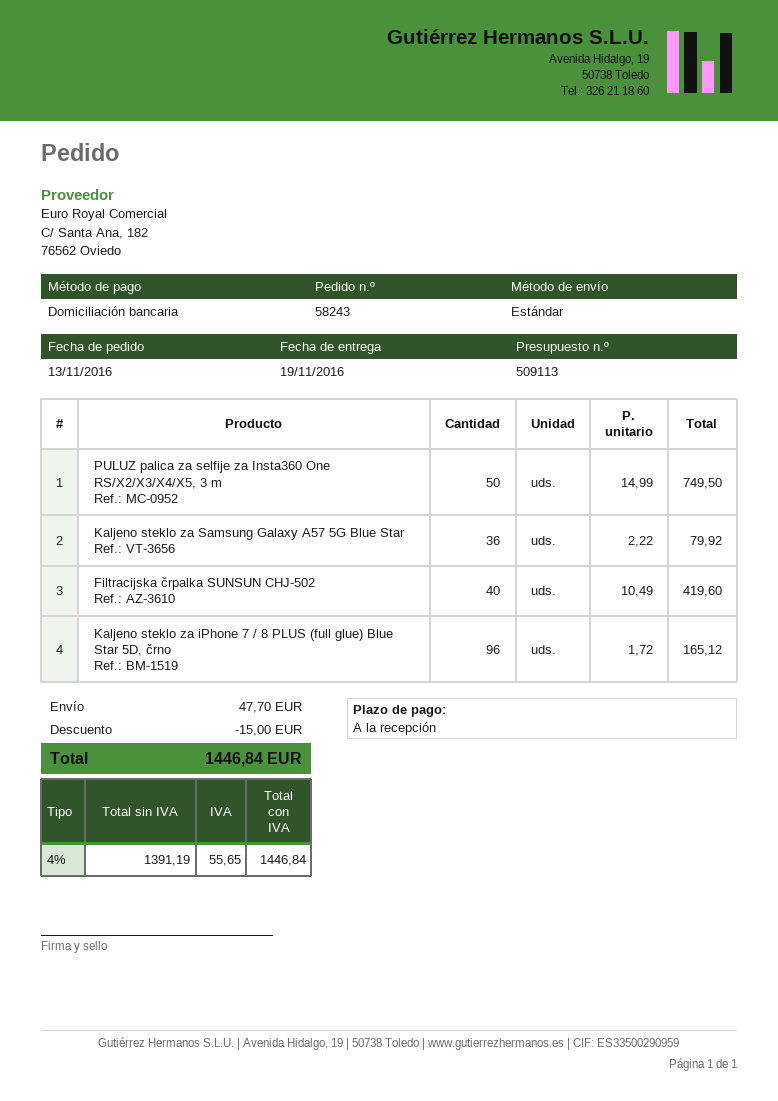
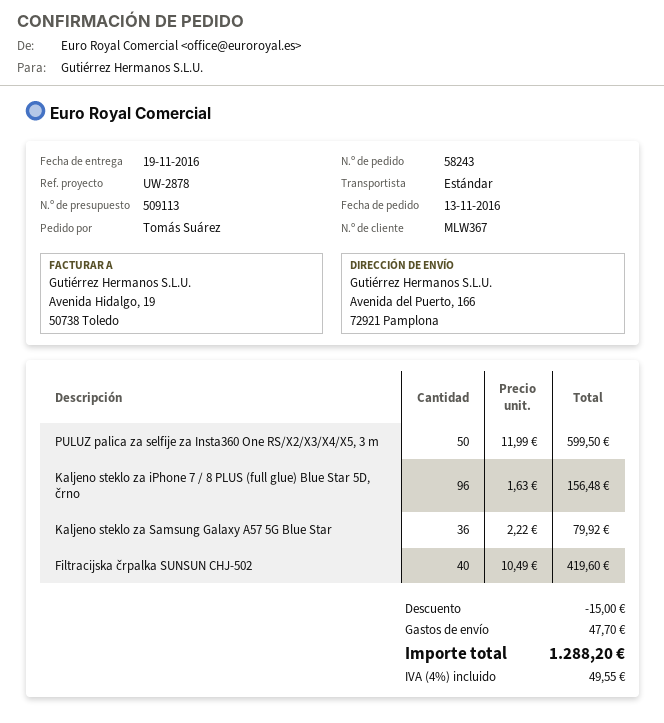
PULUZ palica za selfije za Insta360 One RS/X2/X3/X4/X5, 3 m: 50 x 14.99 = 749.50 -> 50 x 11.99 = 599.50
Kaljeno steklo za iPhone 7 / 8 PLUS (full glue) Blue Star 5D, črno: 96 x 1.72 = 165.12 -> 96 x 1.63 = 156.48
tax: 4% = 55.65 -> 4% = 49.55
total: 1446.84 -> 1288.20

